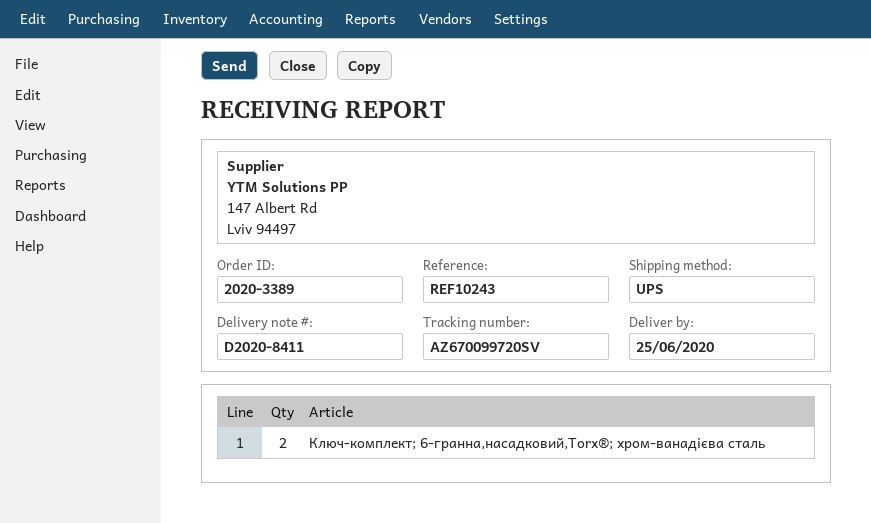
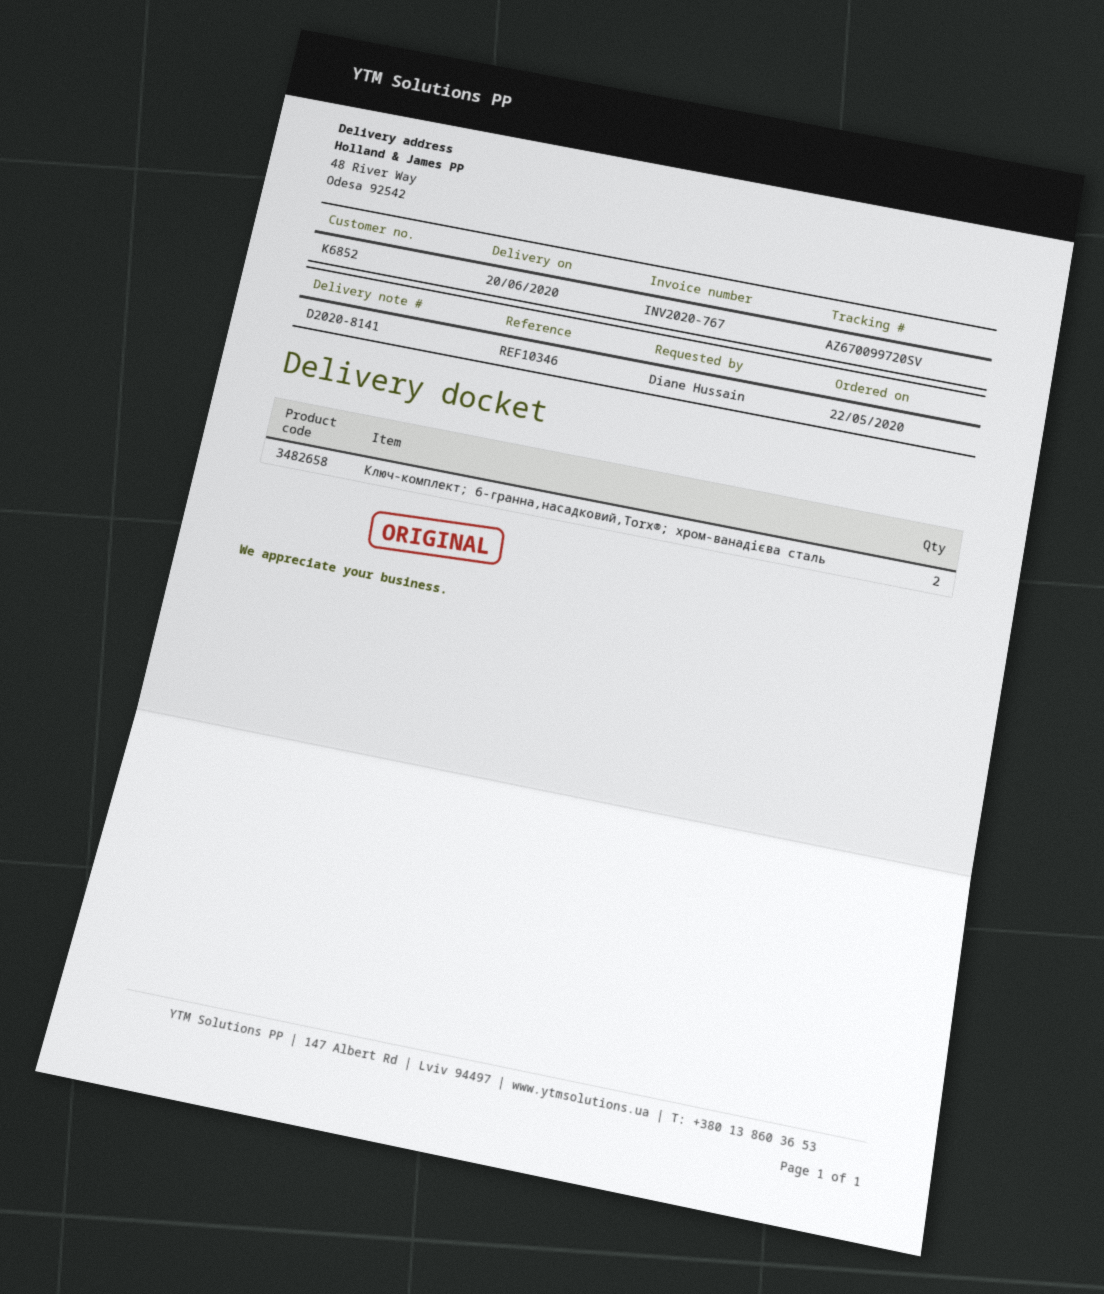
delivery note number: D2020-8411 -> D2020-8141
delivery date: 2020-06-25 -> 2020-06-20
reference: REF10243 -> REF10346

